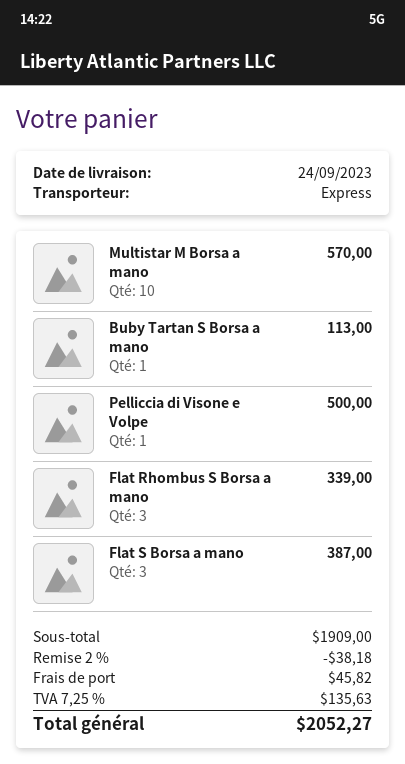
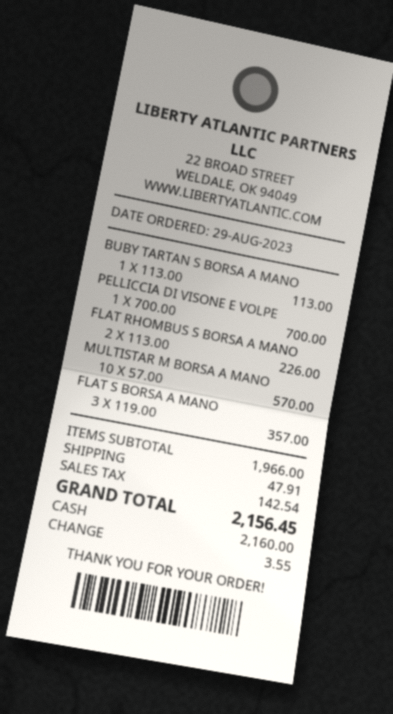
Pelliccia di Visone e Volpe: 1 for 500.00 -> 1 for 700.00
Flat Rhombus S Borsa a mano: 3 for 339.00 -> 2 for 226.00
Flat S Borsa a mano: 3 for 387.00 -> 3 for 357.00
subtotal: 1909.00 -> 1966.00
discount: 2% = 38.18 -> none
shipping: 45.82 -> 47.91
tax: 135.63 -> 142.54
total: 2052.27 -> 2156.45

